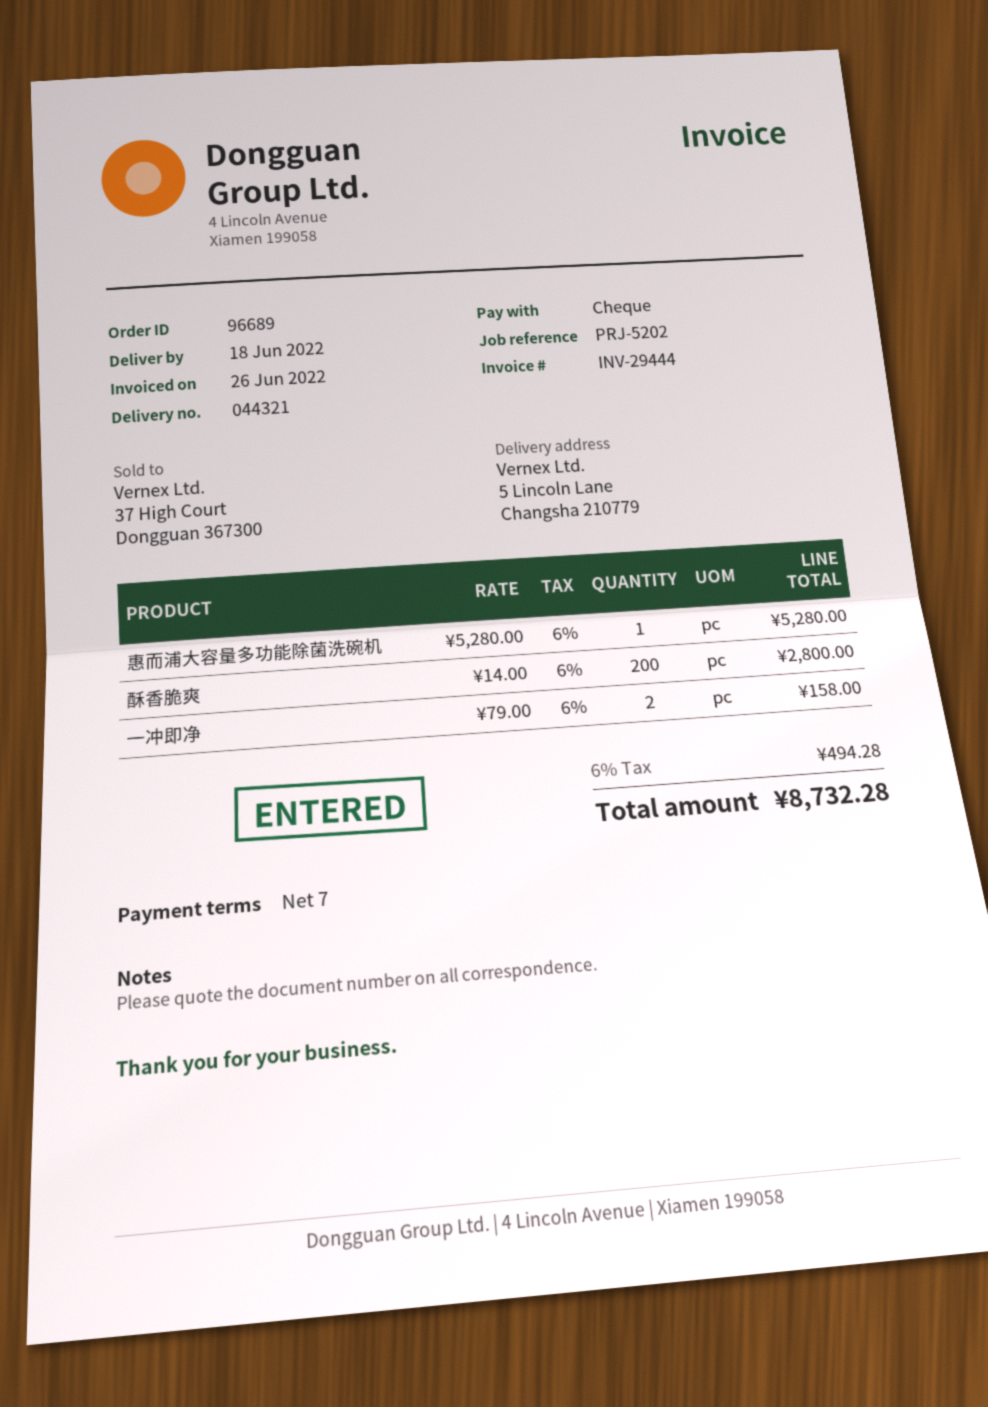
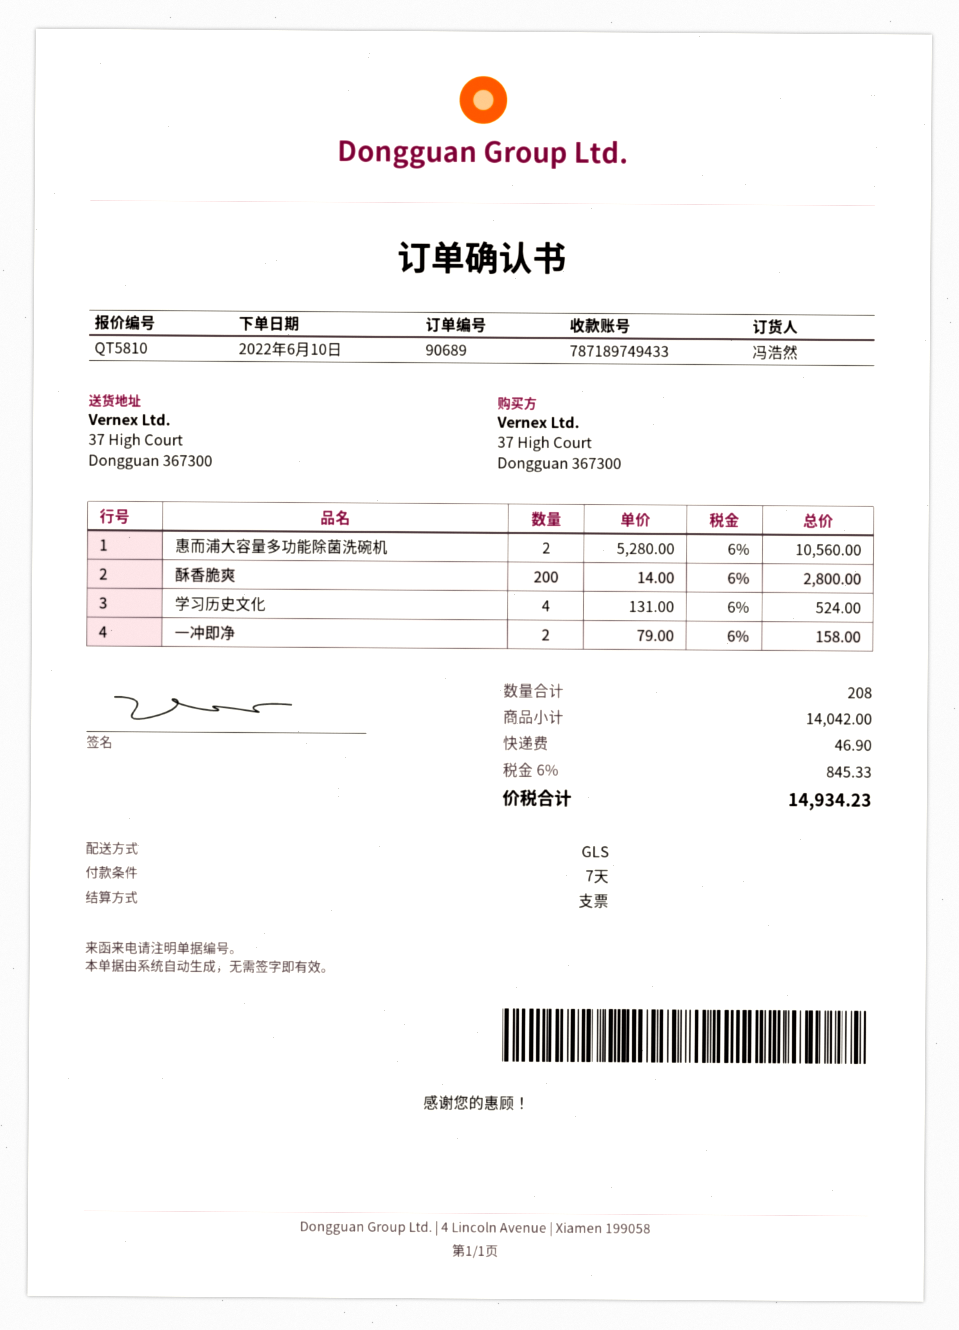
order number: 96689 -> 90689
ship to: 5 Lincoln Lane, Changsha 210779 -> 37 High Court, Dongguan 367300
惠而浦大容量多功能除菌洗碗机: 1 x 5280.00 = 5280.00 -> 2 x 5280.00 = 10560.00
学习历史文化: none -> 4 x 131.00 = 524.00
shipping: none -> 46.90
tax: 6% = 494.28 -> 6% = 845.33
total: 8732.28 -> 14934.23

